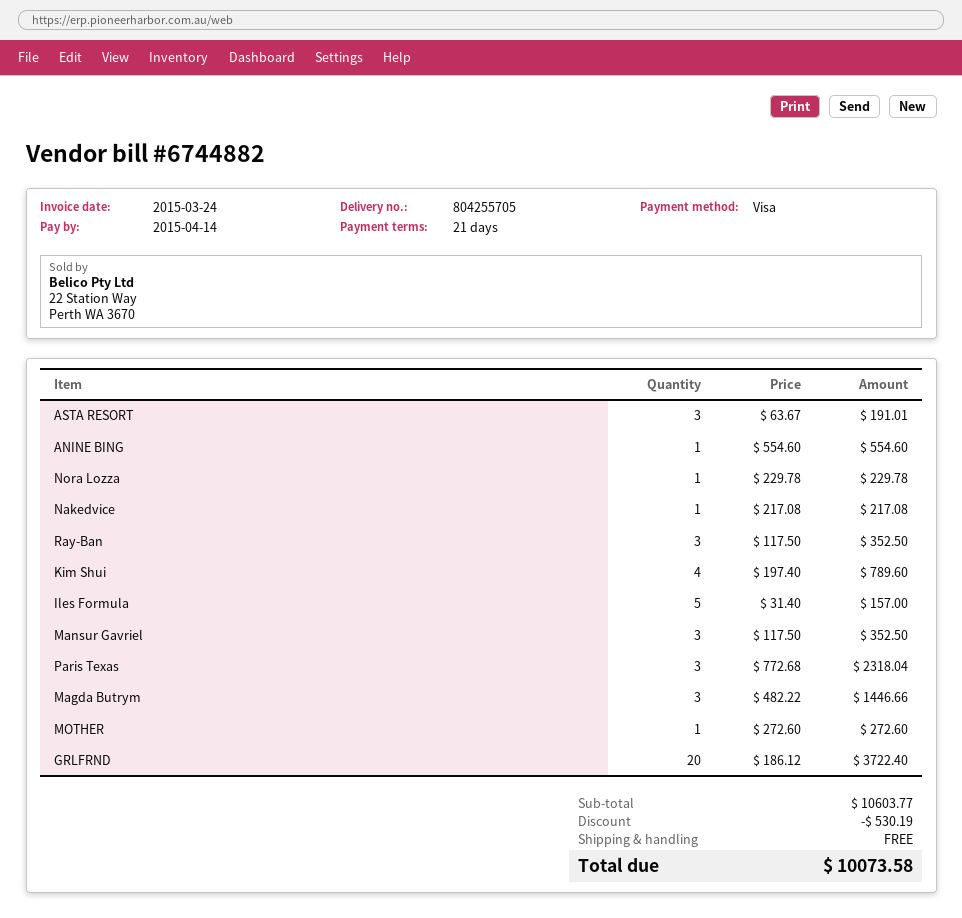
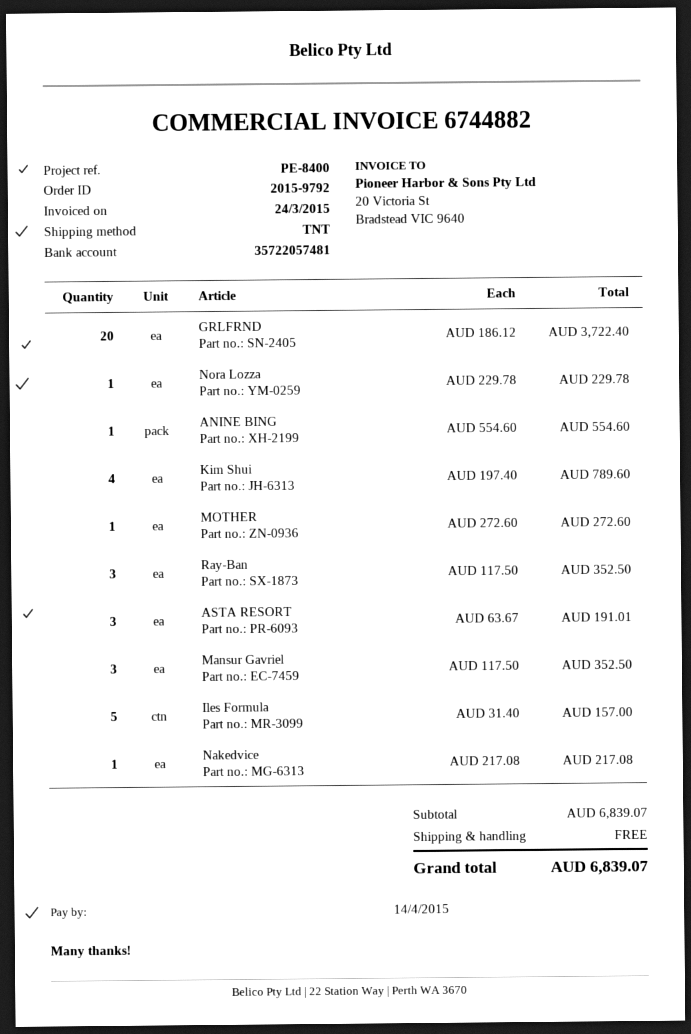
Paris Texas: 3 x 772.68 = 2318.04 -> none
Magda Butrym: 3 x 482.22 = 1446.66 -> none
subtotal: 10603.77 -> 6839.07
discount: 530.19 -> none
total: 10073.58 -> 6839.07

